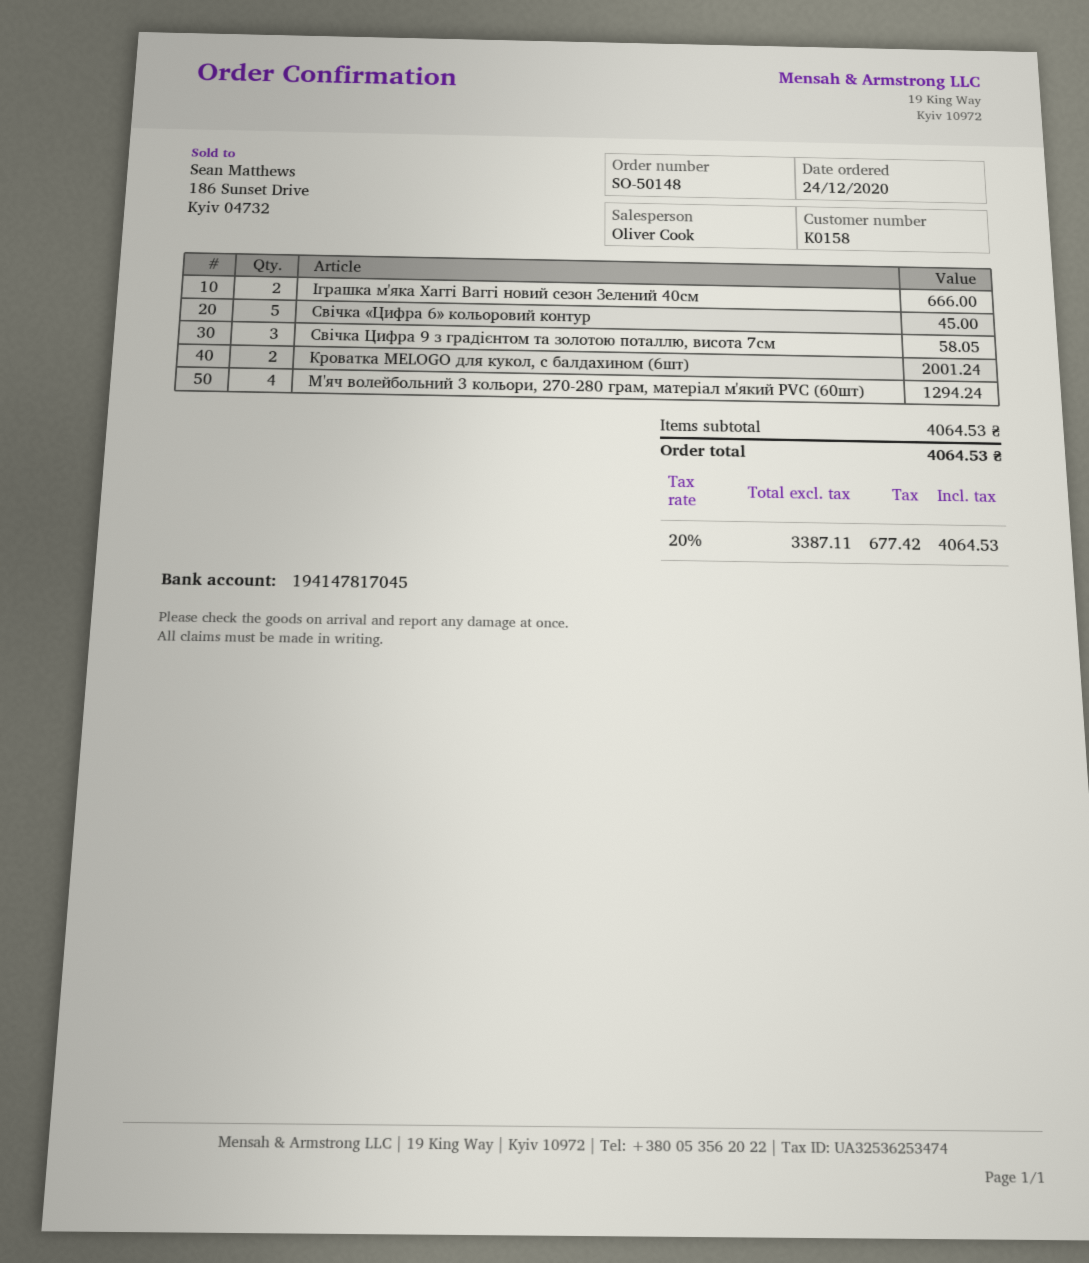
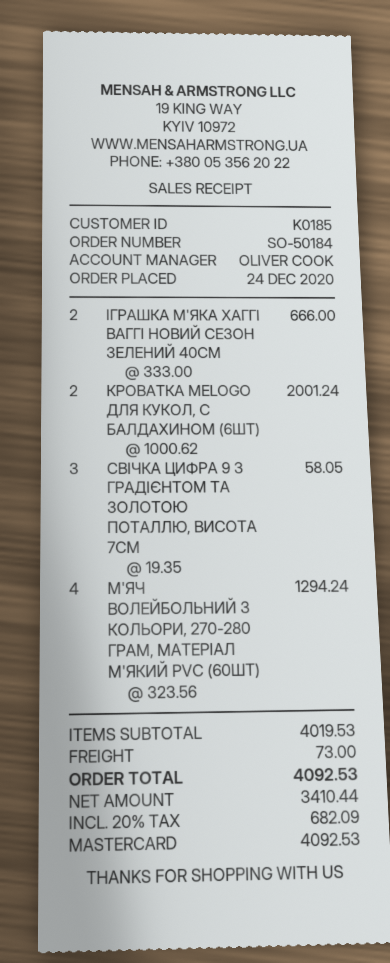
order number: SO-50148 -> SO-50184
customer number: K0158 -> K0185
Свічка «Цифра 6» кольоровий контур: 5 for 45.00 -> none
subtotal: 4064.53 -> 4019.53
shipping: none -> 73.00
net: 3387.11 -> 3410.44
tax: 20% = 677.42 -> 20% = 682.09
total: 4064.53 -> 4092.53

